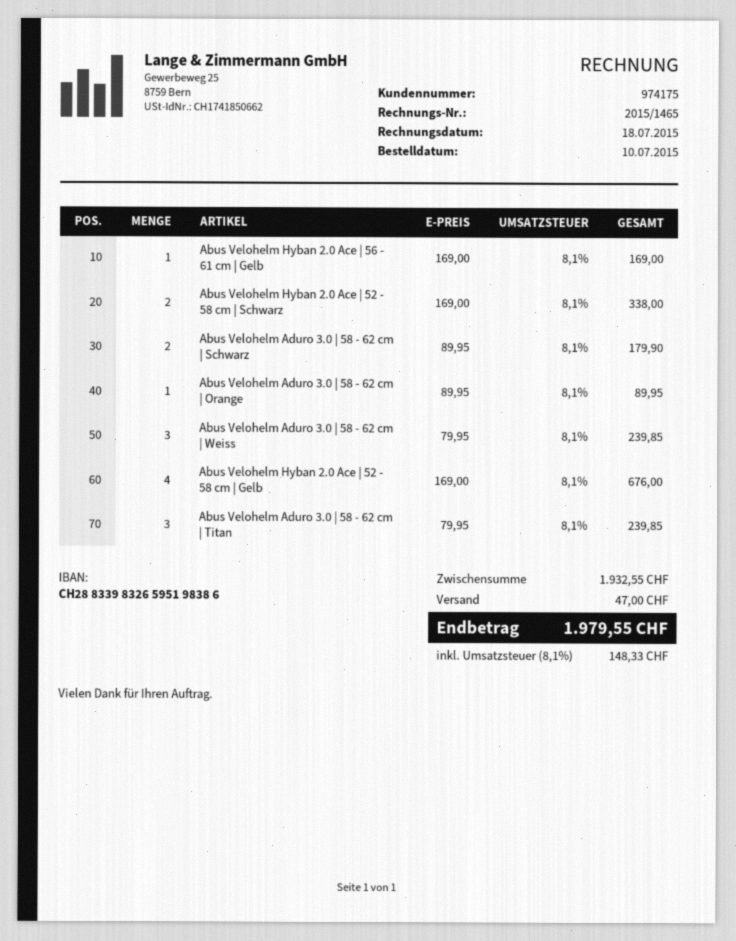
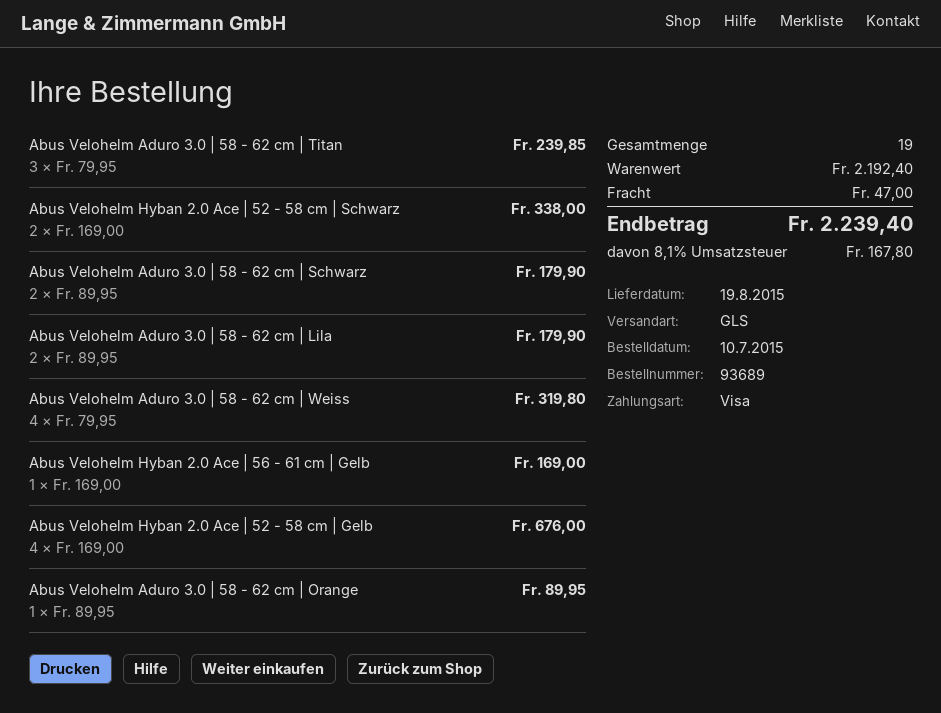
Abus Velohelm Aduro 3.0 | 58 - 62 cm | Weiss: 3 x 79.95 = 239.85 -> 4 x 79.95 = 319.80
Abus Velohelm Aduro 3.0 | 58 - 62 cm | Lila: none -> 2 x 89.95 = 179.90
subtotal: 1932.55 -> 2192.40
tax: 8.1% = 148.33 -> 8.1% = 167.80
total: 1979.55 -> 2239.40

